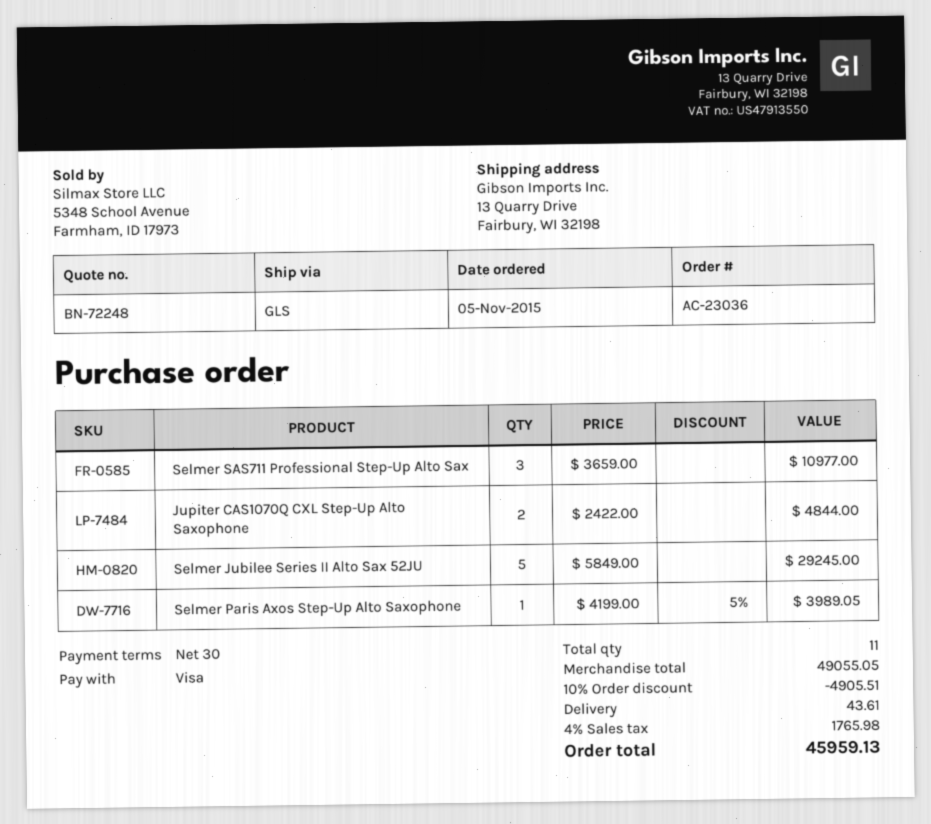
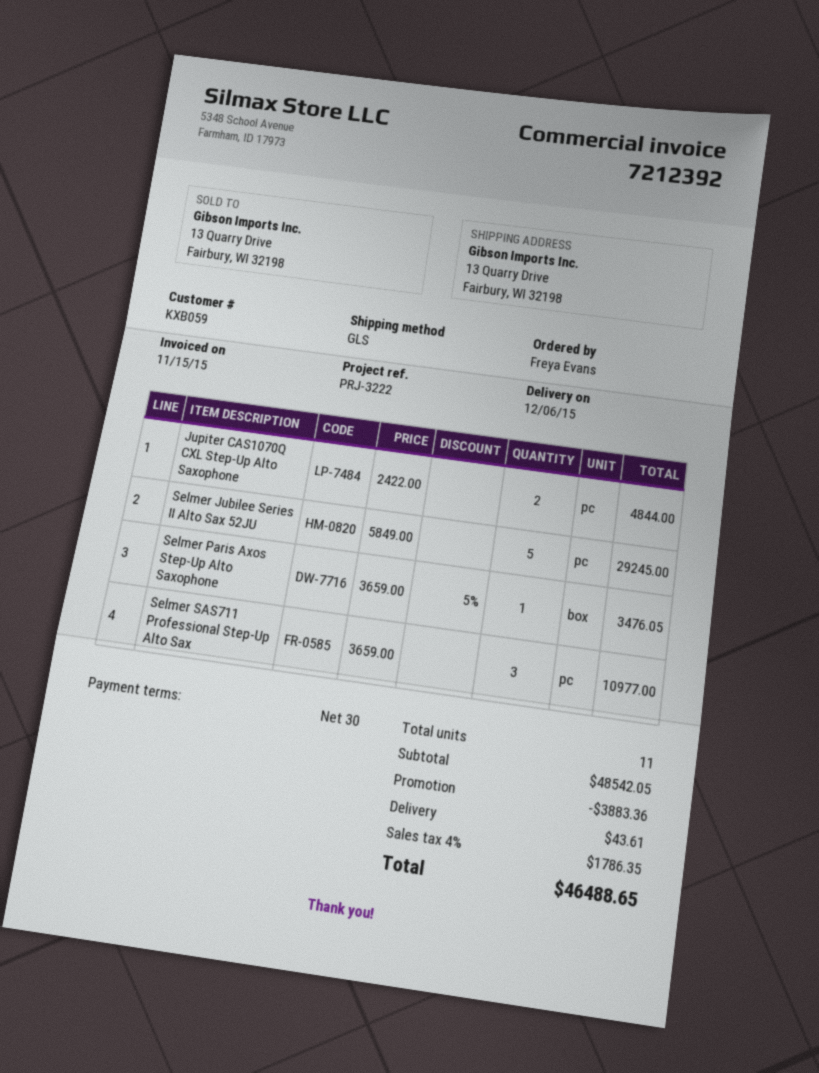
Selmer Paris Axos Step-Up Alto Saxophone: 1 x 4199.00 - 5% = 3989.05 -> 1 x 3659.00 - 5% = 3476.05
subtotal: 49055.05 -> 48542.05
discount: 4905.51 -> 3883.36
tax: 4% = 1765.98 -> 4% = 1786.35
total: 45959.13 -> 46488.65

